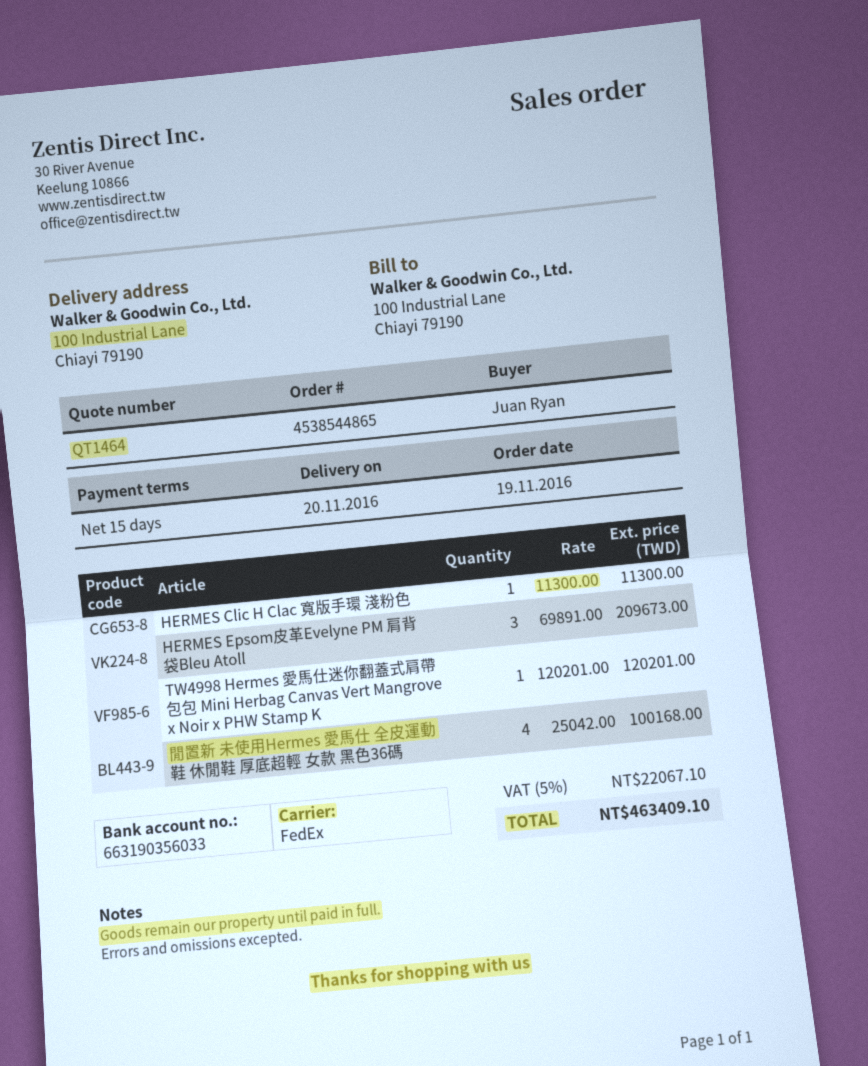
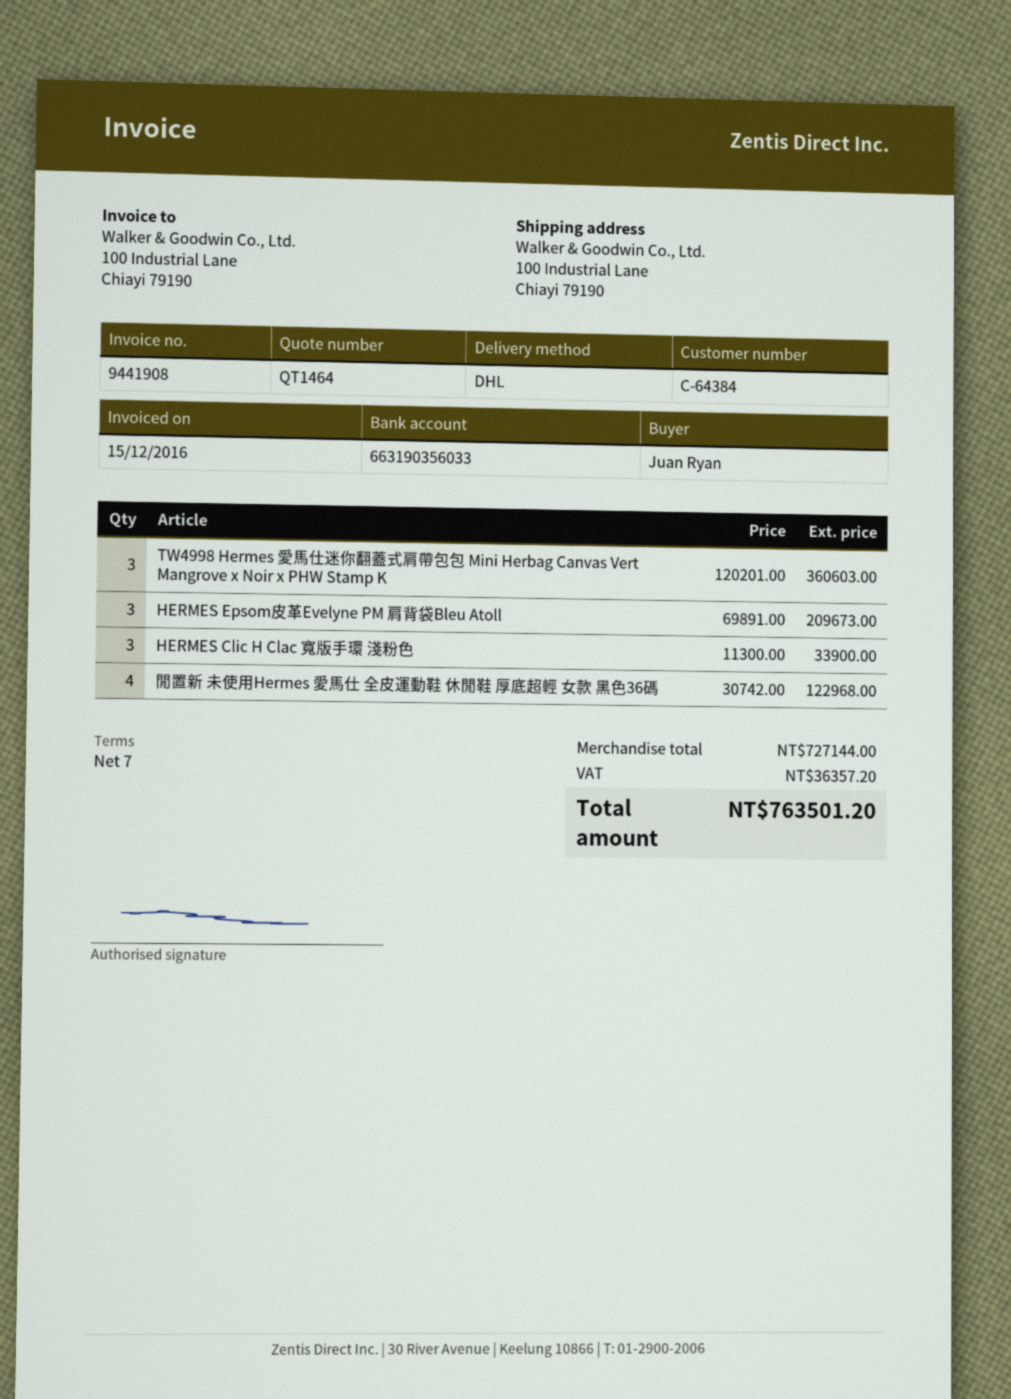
payment terms: 15 days -> 7 days
shipping method: FedEx -> DHL
HERMES Clic H Clac 寬版手環 淺粉色: 1 x 11300.00 = 11300.00 -> 3 x 11300.00 = 33900.00
TW4998 Hermes 愛馬仕迷你翻蓋式肩帶包包 Mini Herbag Canvas Vert Mangrove x Noir x PHW Stamp K: 1 x 120201.00 = 120201.00 -> 3 x 120201.00 = 360603.00
閒置新 未使用Hermes 愛馬仕 全皮運動鞋 休閒鞋 厚底超輕 女款 黑色36碼: 4 x 25042.00 = 100168.00 -> 4 x 30742.00 = 122968.00
tax: 22067.10 -> 36357.20
total: 463409.10 -> 763501.20

